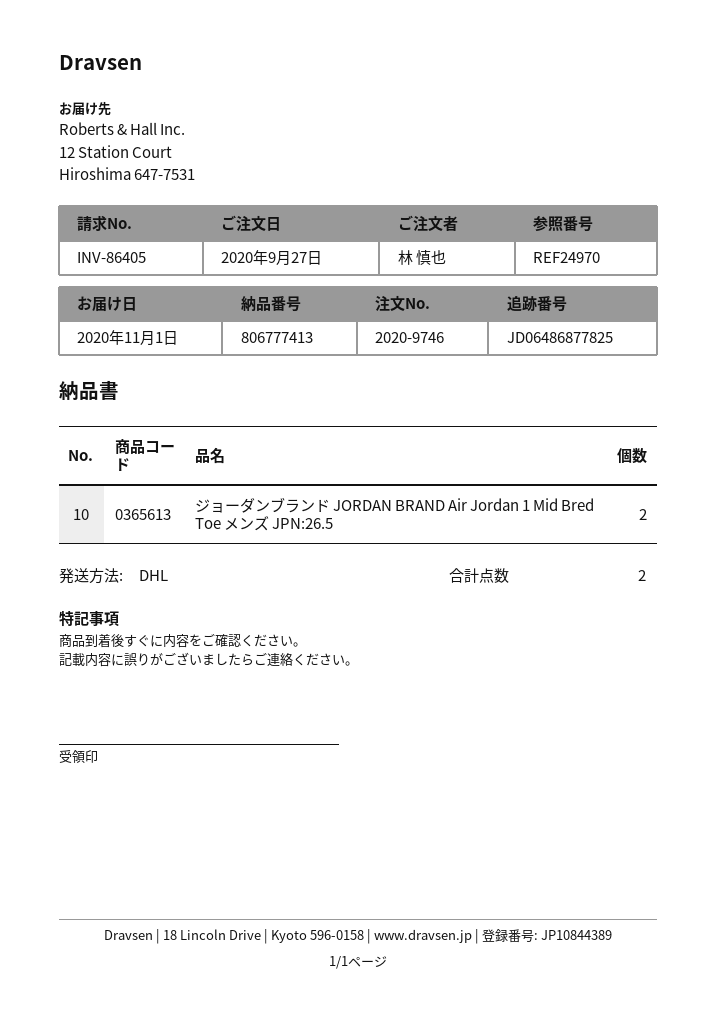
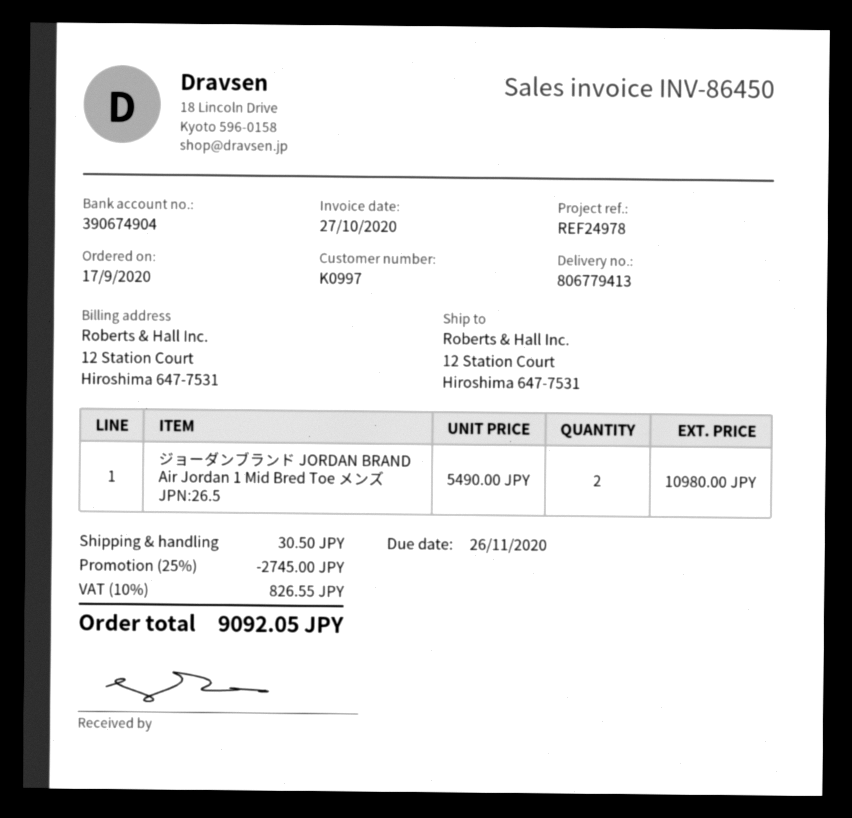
order date: 2020-09-27 -> 2020-09-17
delivery note number: 806777413 -> 806779413
invoice number: INV-86405 -> INV-86450
reference: REF24970 -> REF24978

